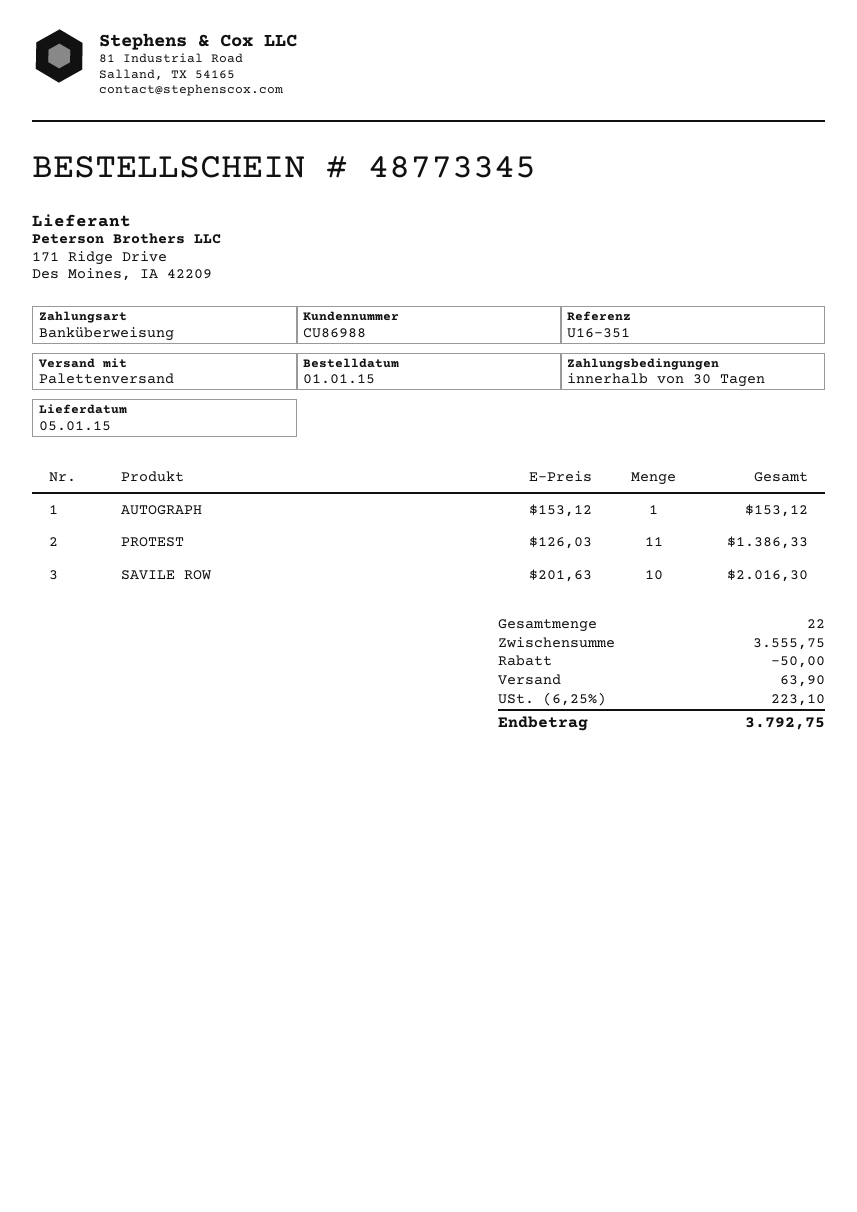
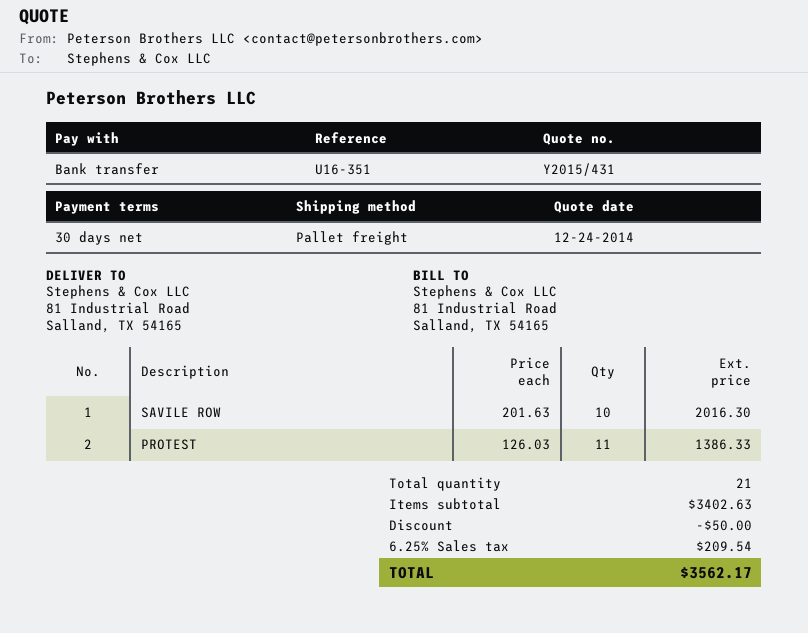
AUTOGRAPH: 1 x 153.12 = 153.12 -> none
total quantity: 22 -> 21
subtotal: 3555.75 -> 3402.63
shipping: 63.90 -> none
tax: 6.25% = 223.10 -> 6.25% = 209.54
total: 3792.75 -> 3562.17

